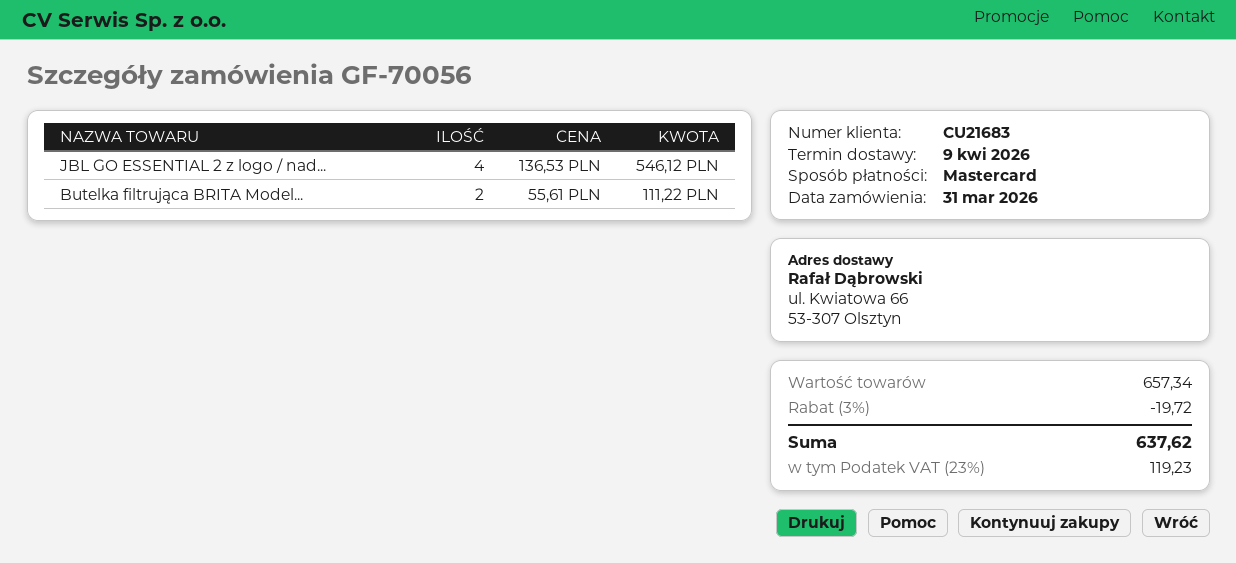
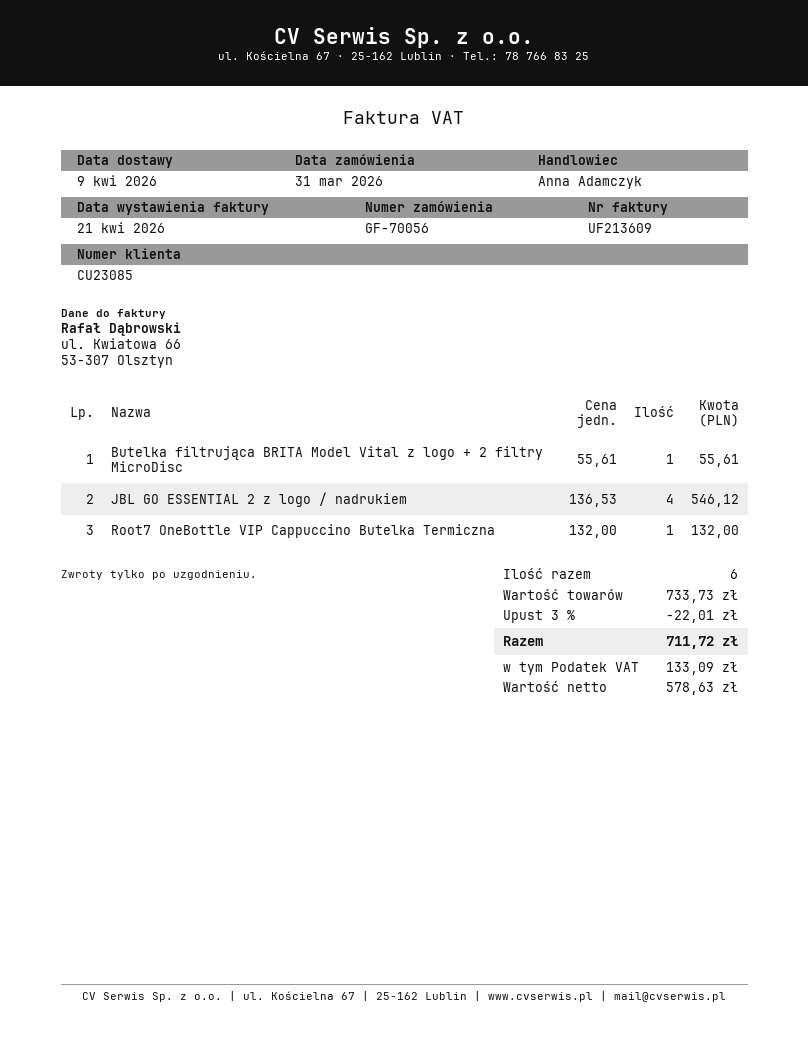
customer number: CU21683 -> CU23085
Butelka filtrująca BRITA Model...: 2 x 55.61 = 111.22 -> 1 x 55.61 = 55.61
Root7 OneBottle VIP Cappuccino Butelka Termiczna: none -> 1 x 132.00 = 132.00
subtotal: 657.34 -> 733.73
discount: 3% = 19.72 -> 3% = 22.01
tax: 119.23 -> 133.09
total: 637.62 -> 711.72

